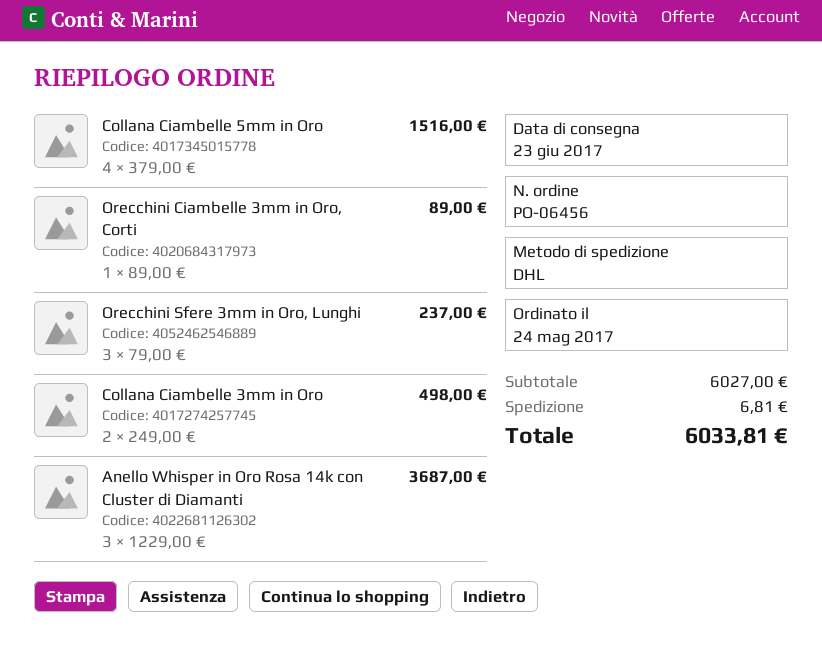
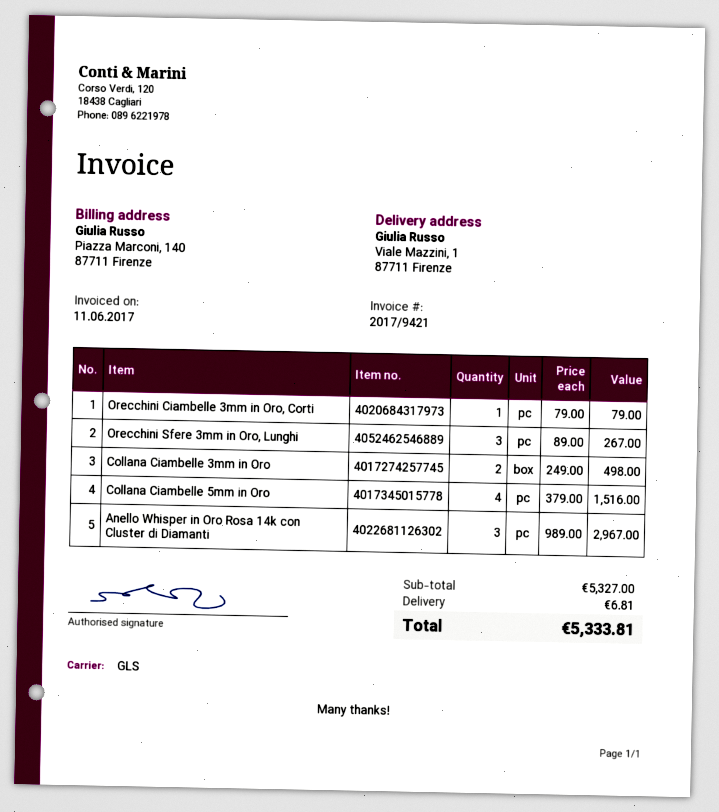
shipping method: DHL -> GLS
Orecchini Ciambelle 3mm in Oro, Corti: 1 x 89.00 = 89.00 -> 1 x 79.00 = 79.00
Orecchini Sfere 3mm in Oro, Lunghi: 3 x 79.00 = 237.00 -> 3 x 89.00 = 267.00
Anello Whisper in Oro Rosa 14k con Cluster di Diamanti: 3 x 1229.00 = 3687.00 -> 3 x 989.00 = 2967.00
subtotal: 6027.00 -> 5327.00
total: 6033.81 -> 5333.81

